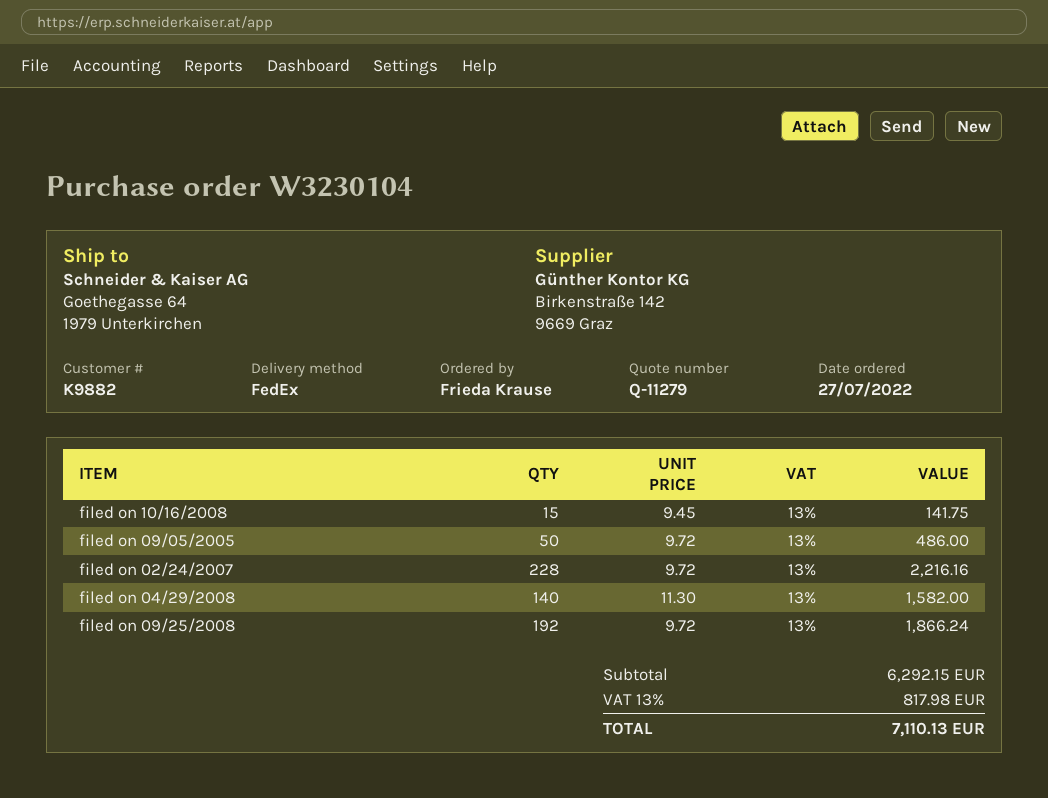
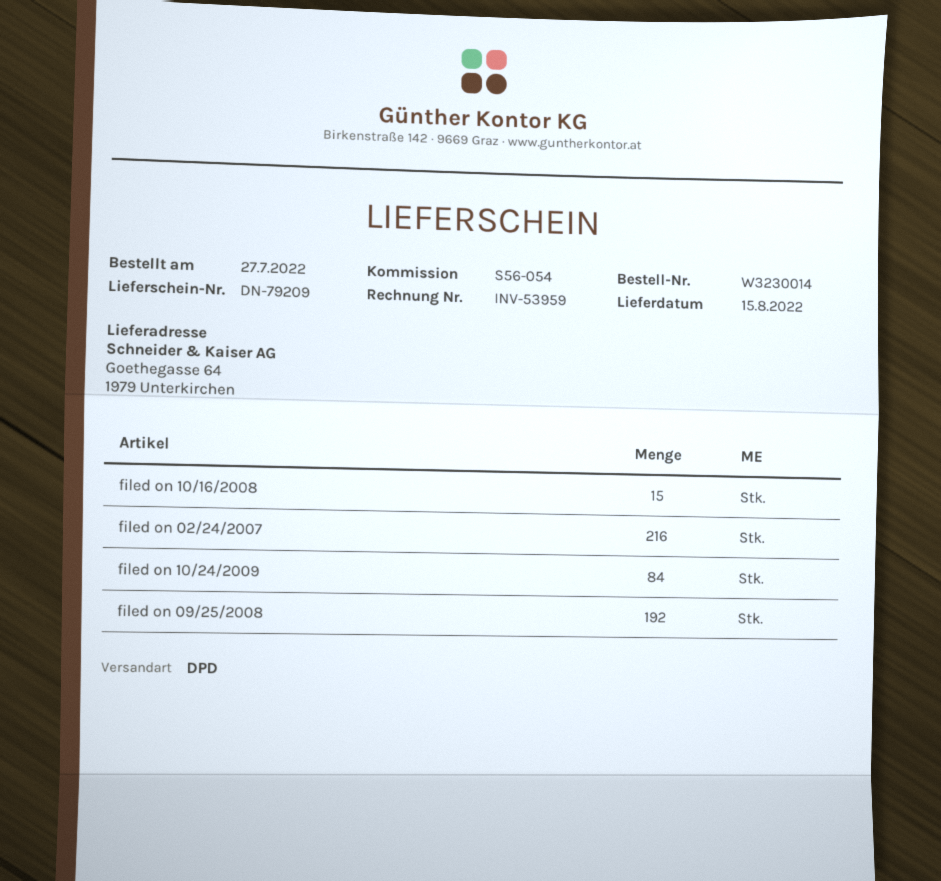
order number: W3230104 -> W3230014
shipping method: FedEx -> DPD
filed on 09/05/2005: 50 -> none
filed on 02/24/2007: 228 -> 216
filed on 04/29/2008: 140 -> none
filed on 10/24/2009: none -> 84

